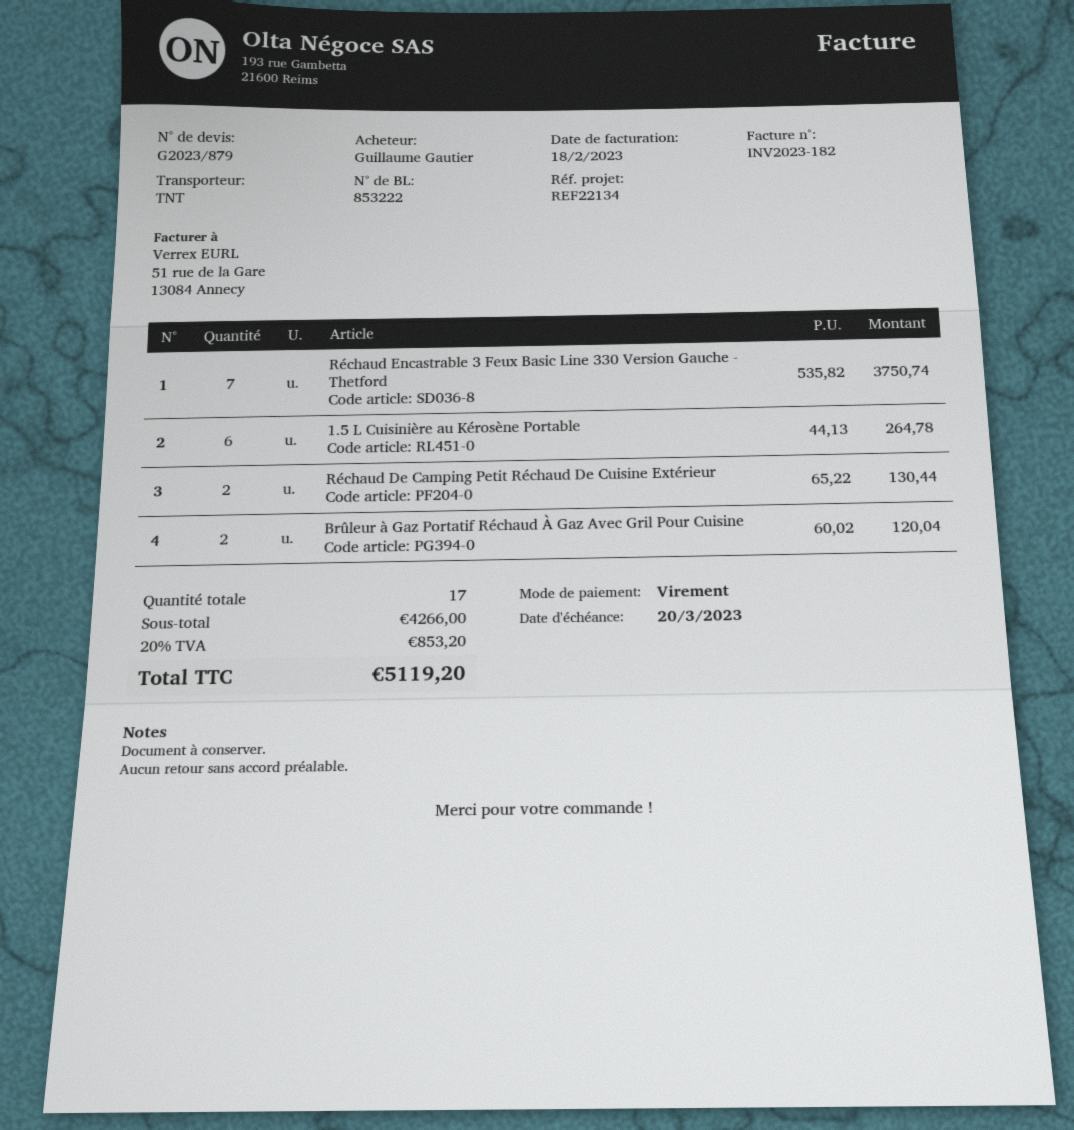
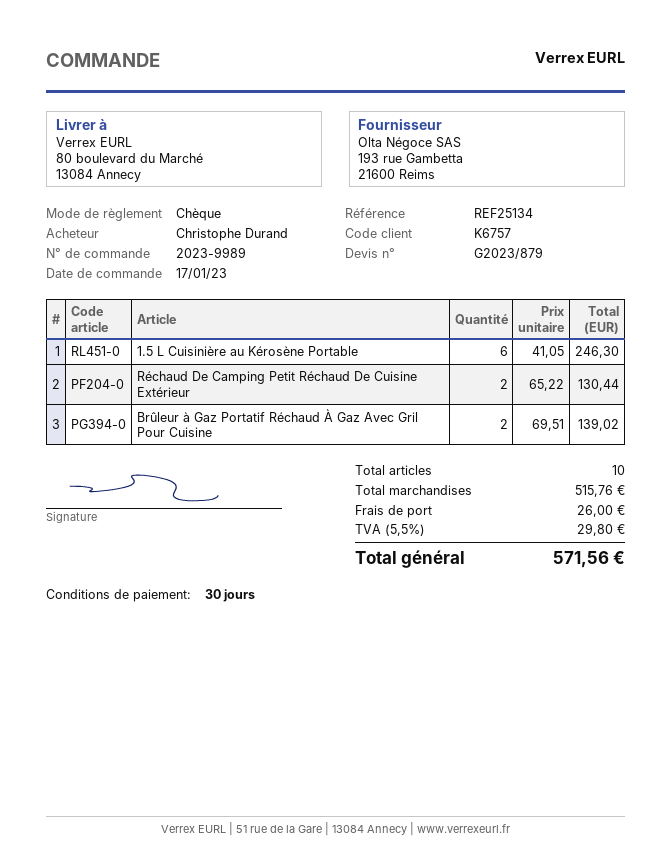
reference: REF22134 -> REF25134
ordered by: Guillaume Gautier -> Christophe Durand
payment method: bank transfer -> cheque
Réchaud Encastrable 3 Feux Basic Line 330 Version Gauche - Thetford: 7 x 535.82 = 3750.74 -> none
1.5 L Cuisinière au Kérosène Portable: 6 x 44.13 = 264.78 -> 6 x 41.05 = 246.30
Brûleur à Gaz Portatif Réchaud À Gaz Avec Gril Pour Cuisine: 2 x 60.02 = 120.04 -> 2 x 69.51 = 139.02
total quantity: 17 -> 10
subtotal: 4266.00 -> 515.76
shipping: none -> 26.00
tax: 20% = 853.20 -> 5.5% = 29.80
total: 5119.20 -> 571.56

